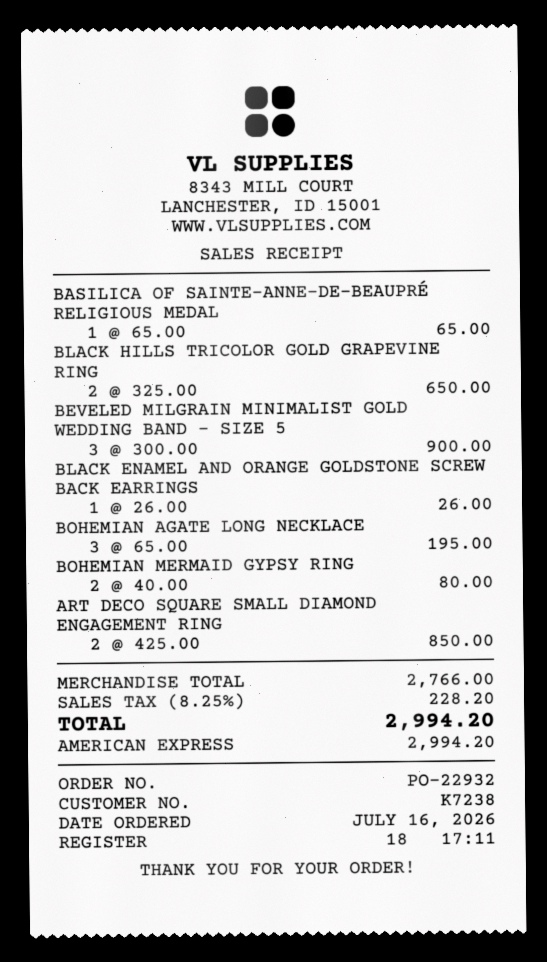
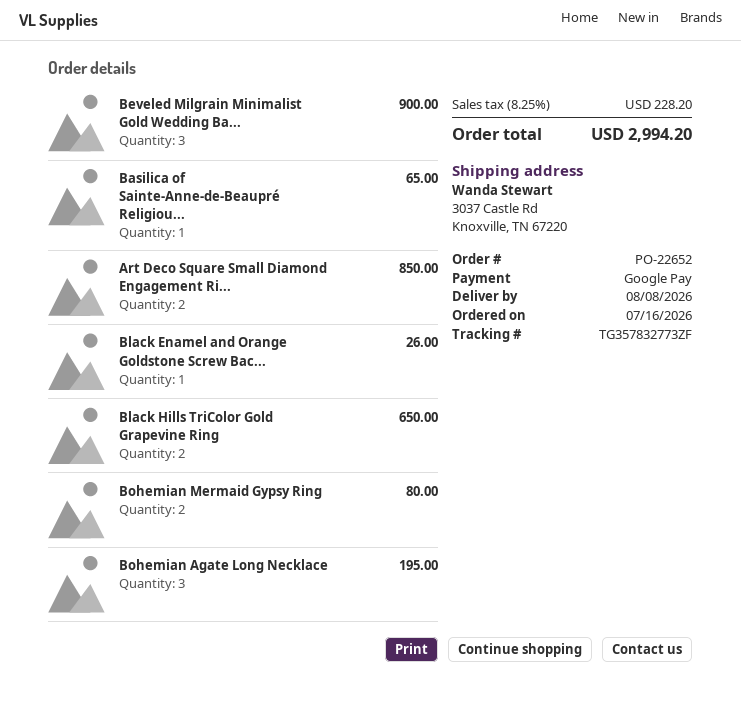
order number: PO-22932 -> PO-22652
payment method: American Express -> Google Pay

